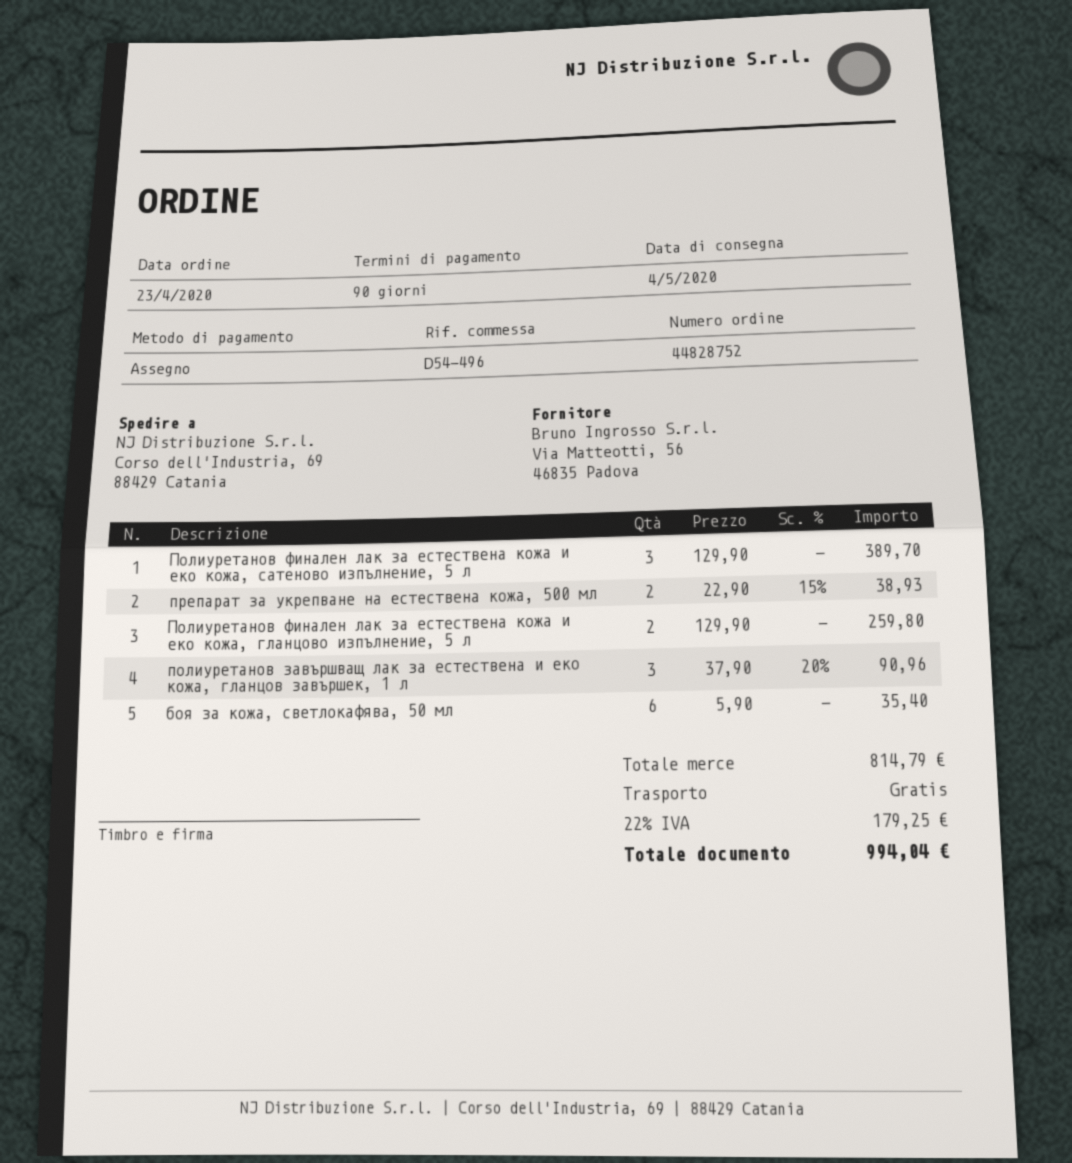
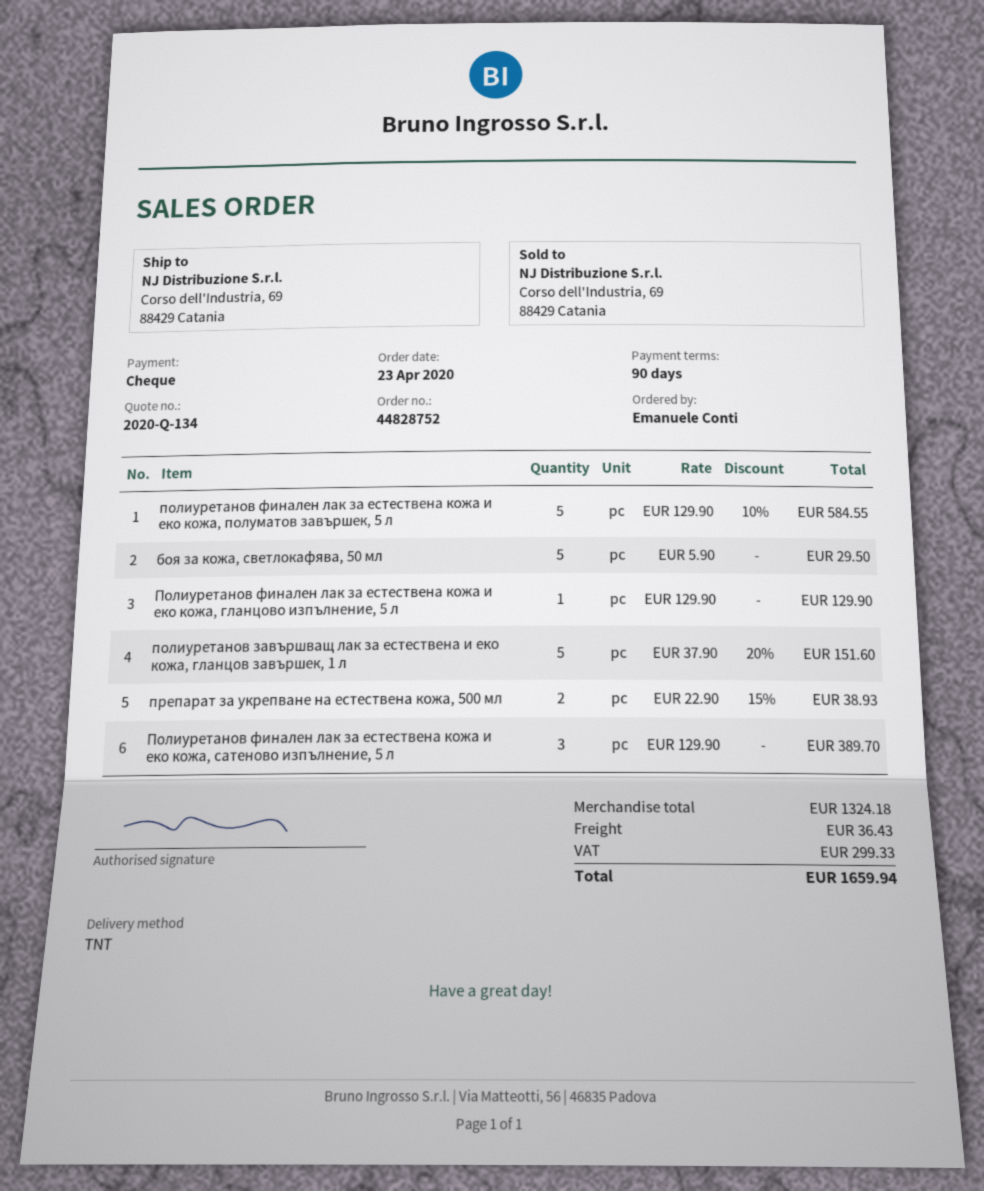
Полиуретанов финален лак за естествена кожа и еко кожа, гланцово изпълнение, 5 л: 2 x 129.90 = 259.80 -> 1 x 129.90 = 129.90
полиуретанов завършващ лак за естествена и еко кожа, гланцов завършек, 1 л: 3 x 37.90 - 20% = 90.96 -> 5 x 37.90 - 20% = 151.60
боя за кожа, светлокафява, 50 мл: 6 x 5.90 = 35.40 -> 5 x 5.90 = 29.50
полиуретанов финален лак за естествена кожа и еко кожа, полуматов завършек, 5 л: none -> 5 x 129.90 - 10% = 584.55
subtotal: 814.79 -> 1324.18
shipping: 0.00 -> 36.43
tax: 179.25 -> 299.33
total: 994.04 -> 1659.94

